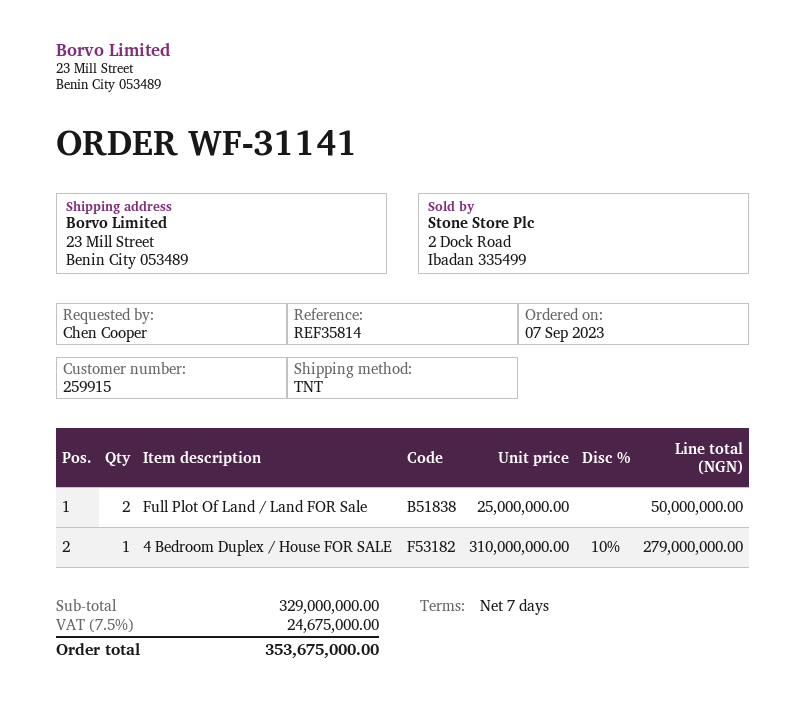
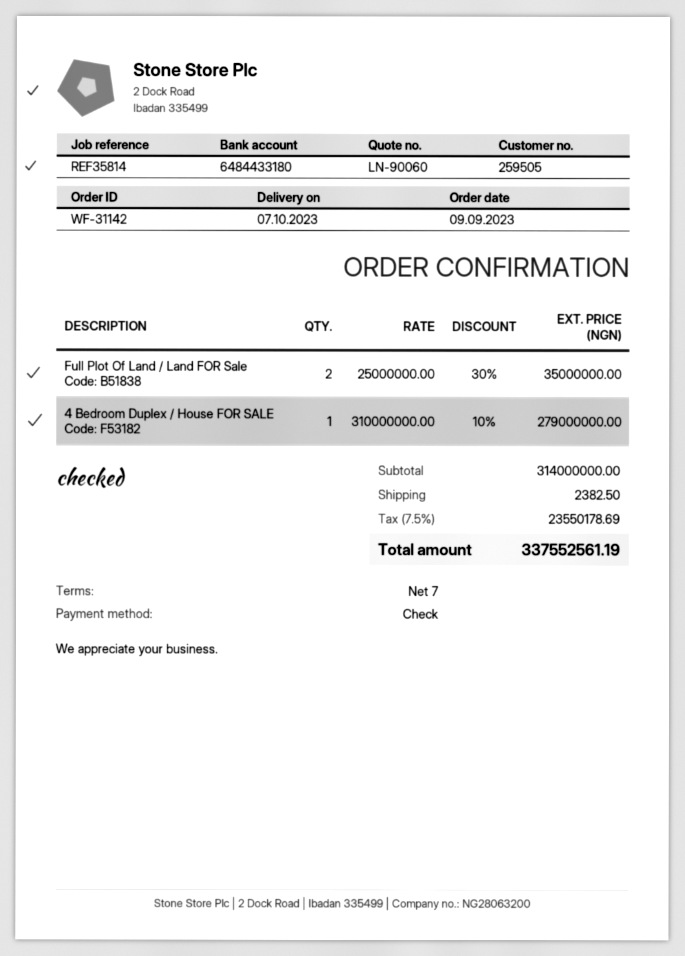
order number: WF-31141 -> WF-31142
order date: 2023-09-07 -> 2023-09-09
customer number: 259915 -> 259505
Full Plot Of Land / Land FOR Sale: 2 x 25000000.00 = 50000000.00 -> 2 x 25000000.00 - 30% = 35000000.00
subtotal: 329000000.00 -> 314000000.00
shipping: none -> 2382.50
tax: 7.5% = 24675000.00 -> 7.5% = 23550178.69
total: 353675000.00 -> 337552561.19

